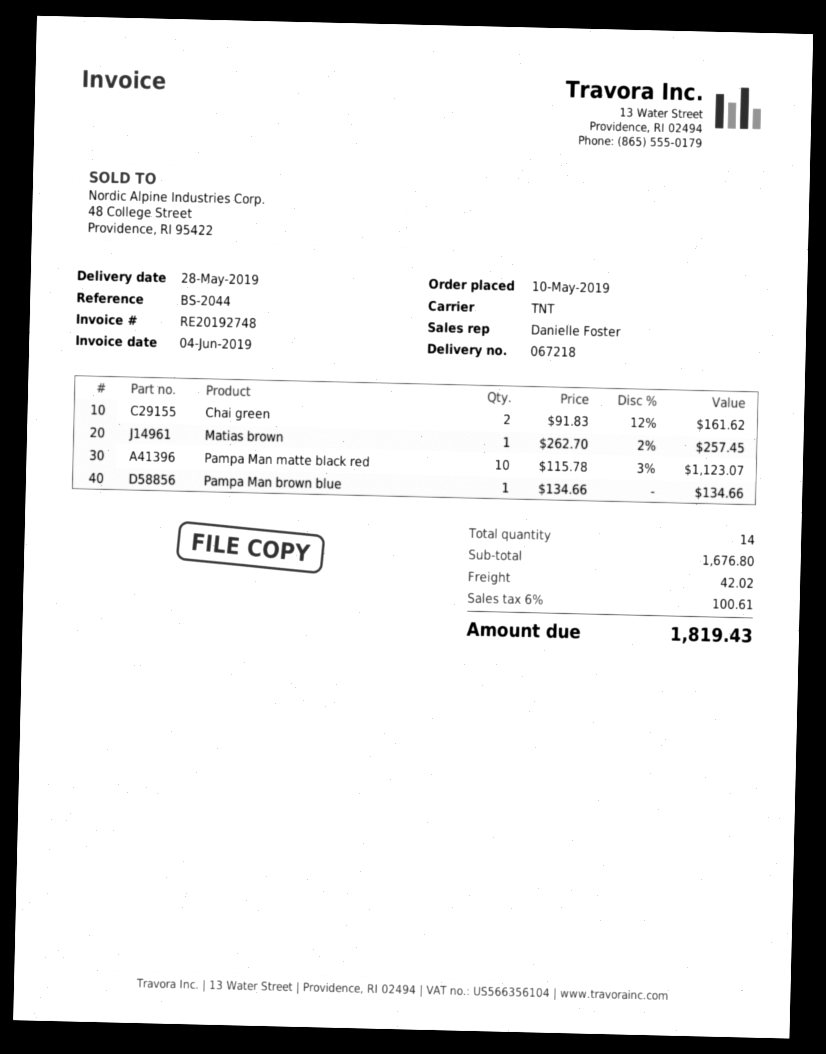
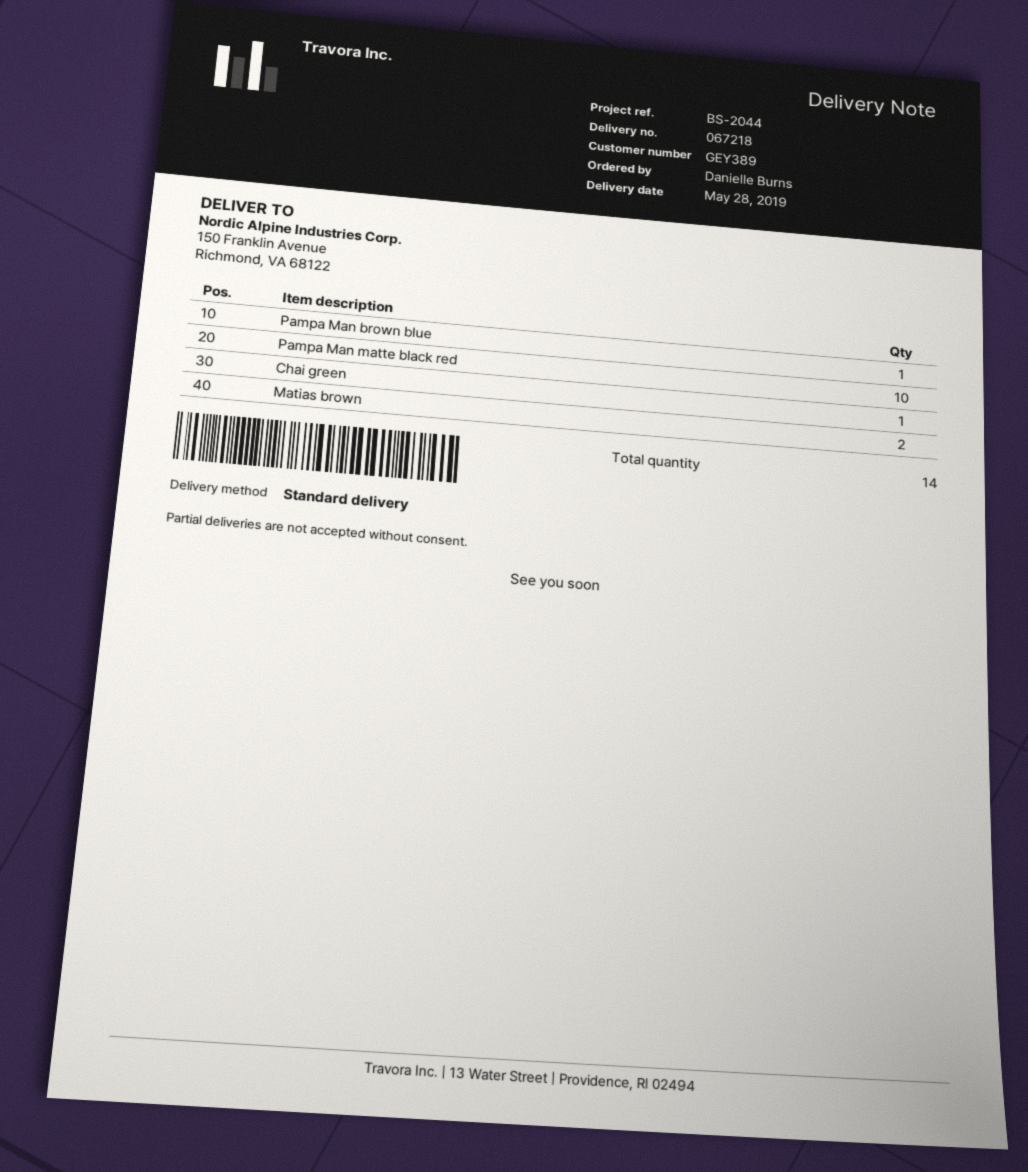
shipping method: TNT -> standard
Chai green: 2 -> 1
Matias brown: 1 -> 2

